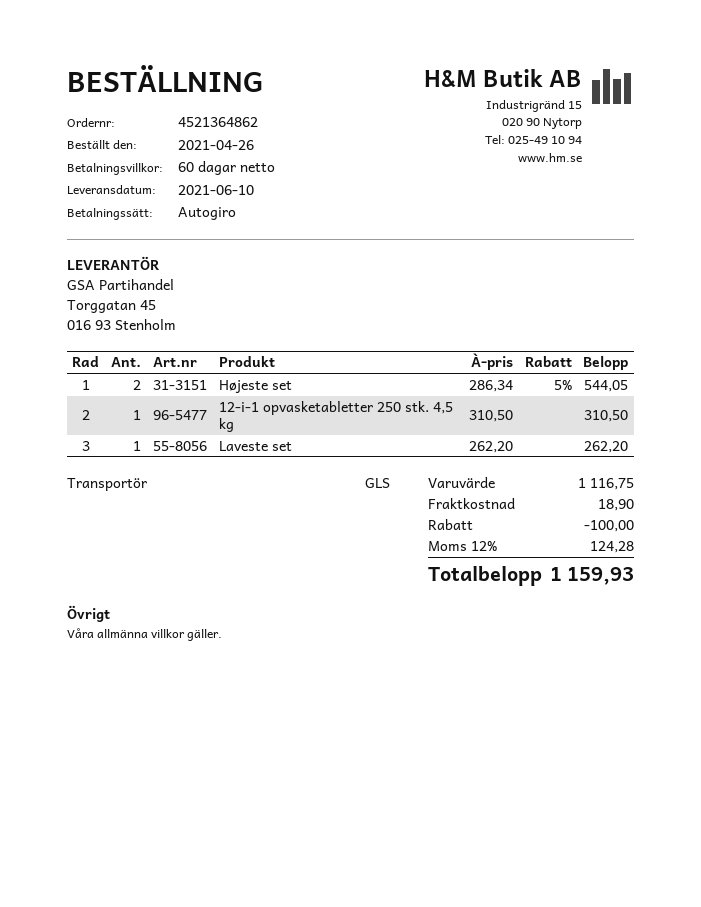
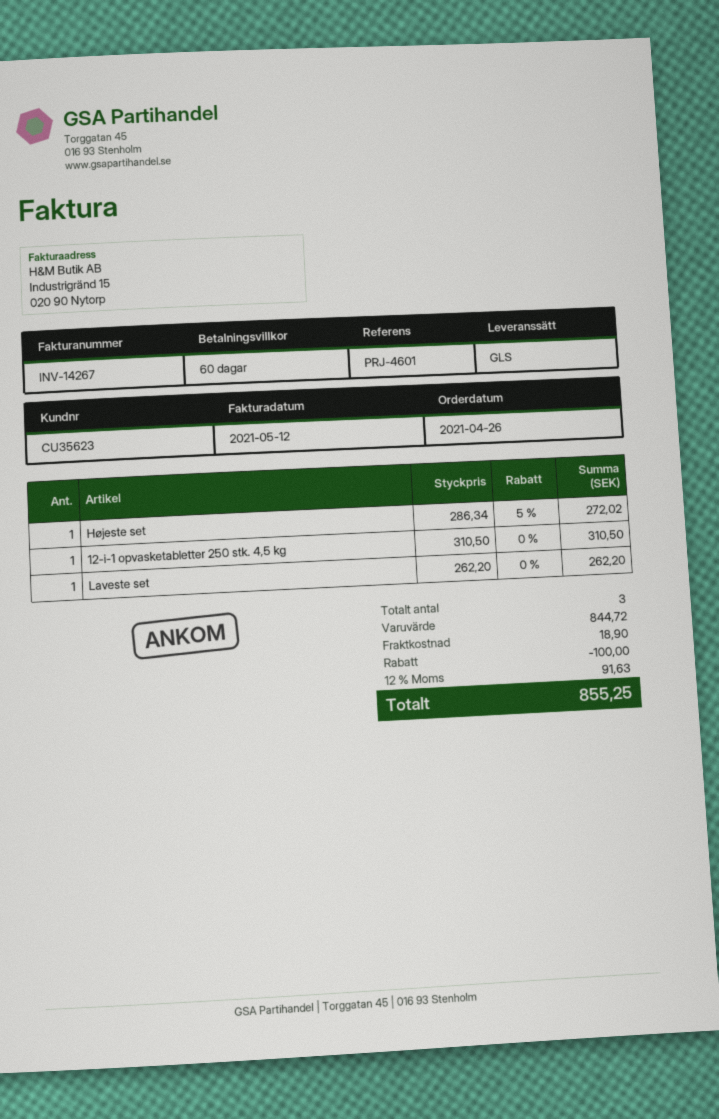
Højeste set: 2 x 286.34 - 5% = 544.05 -> 1 x 286.34 - 5% = 272.02
subtotal: 1116.75 -> 844.72
tax: 12% = 124.28 -> 12% = 91.63
total: 1159.93 -> 855.25

